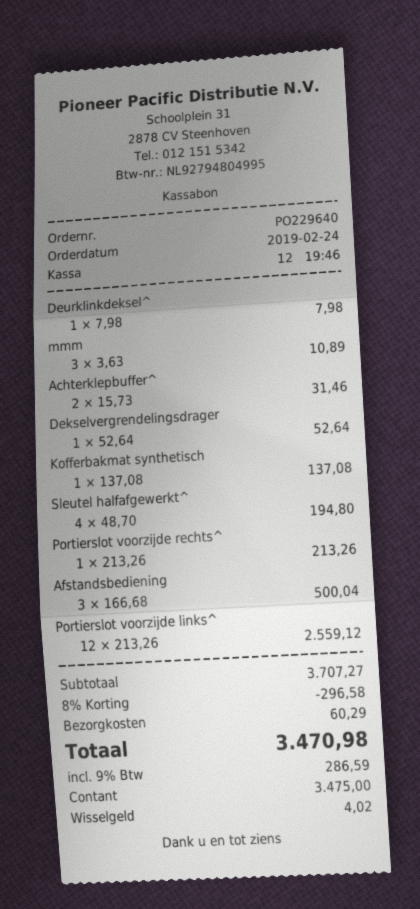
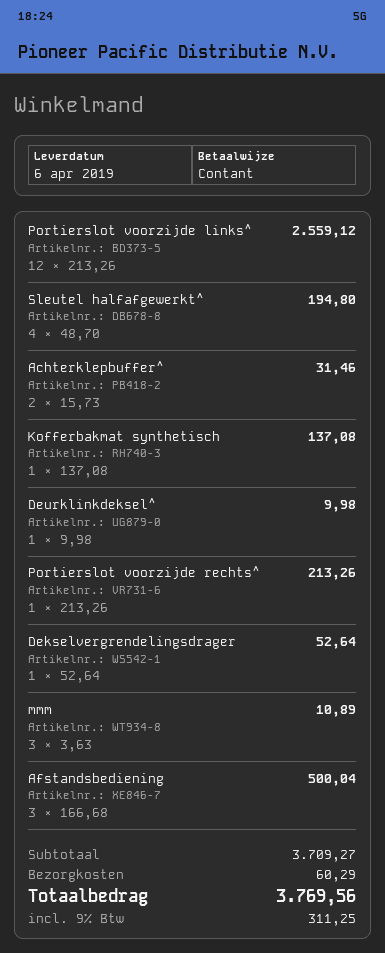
Deurklinkdeksel^: 1 x 7.98 = 7.98 -> 1 x 9.98 = 9.98
subtotal: 3707.27 -> 3709.27
discount: 8% = 296.58 -> none
tax: 9% = 286.59 -> 9% = 311.25
total: 3470.98 -> 3769.56

